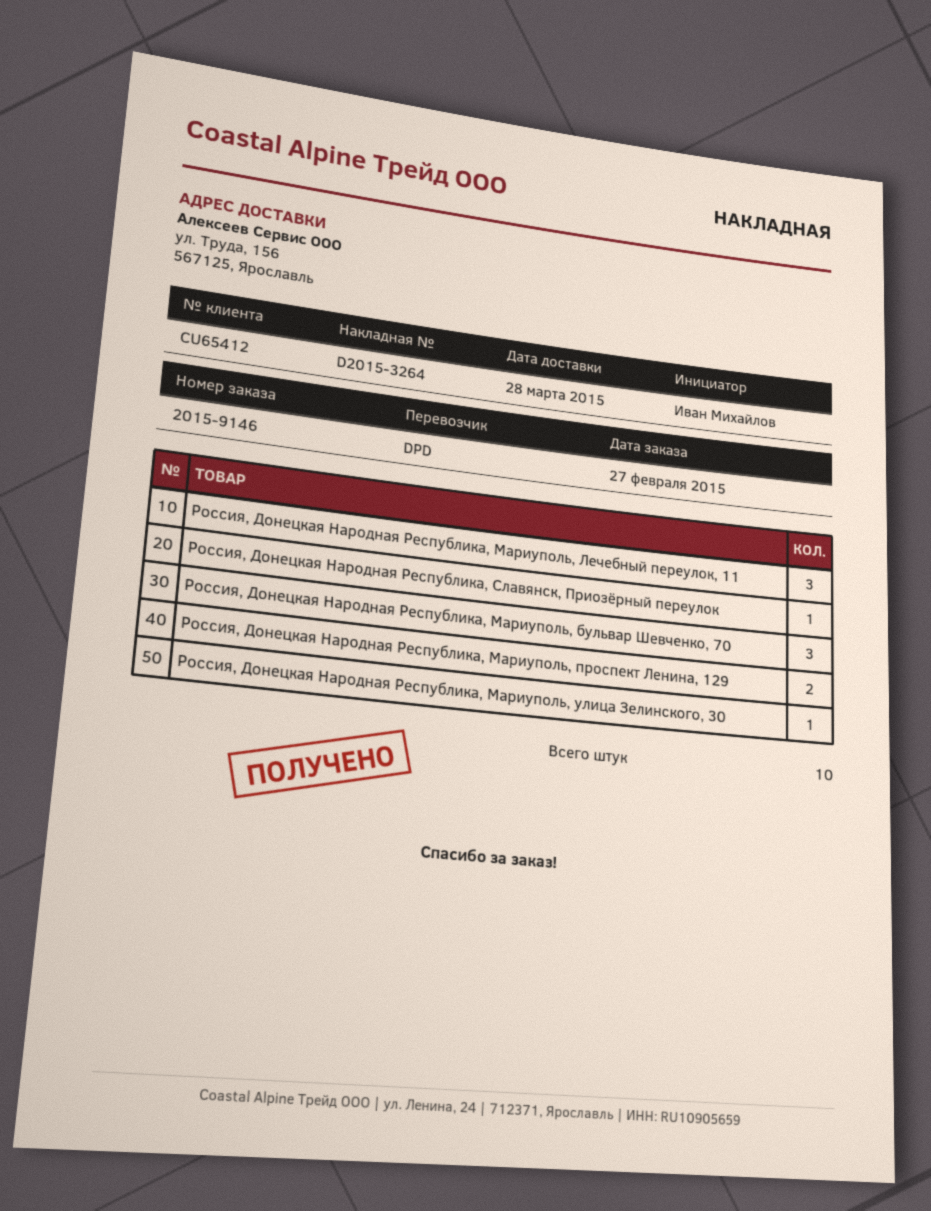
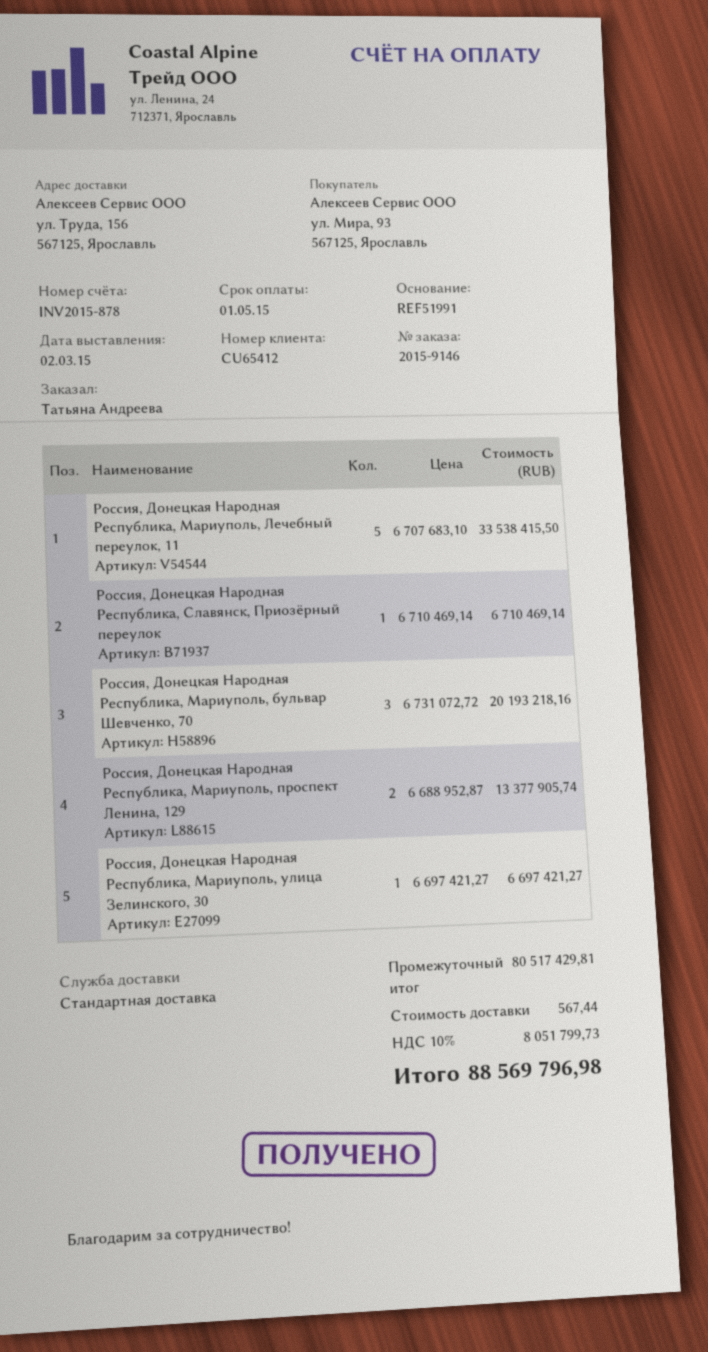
ordered by: Иван Михайлов -> Татьяна Андреева
shipping method: DPD -> standard
Россия, Донецкая Народная Республика, Мариуполь, Лечебный переулок, 11: 3 -> 5

